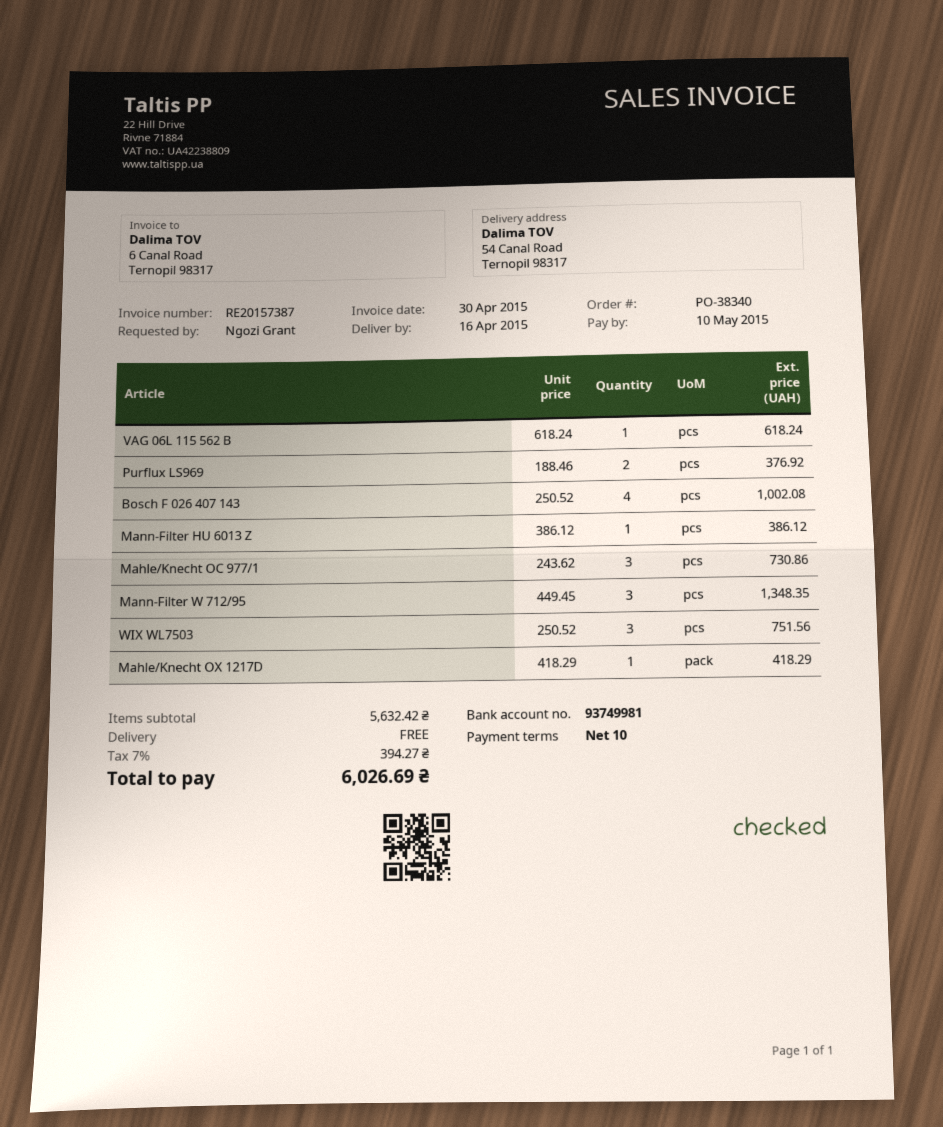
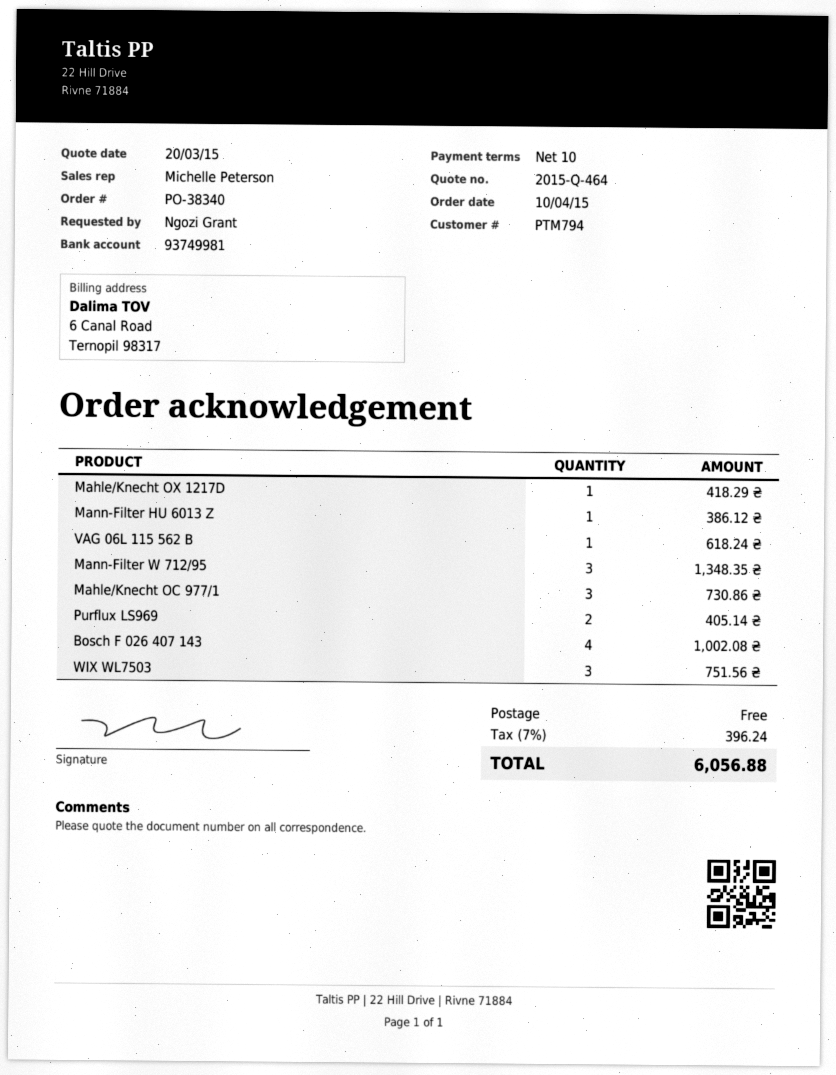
Purflux LS969: 2 for 376.92 -> 2 for 405.14
tax: 7% = 394.27 -> 7% = 396.24
total: 6026.69 -> 6056.88

